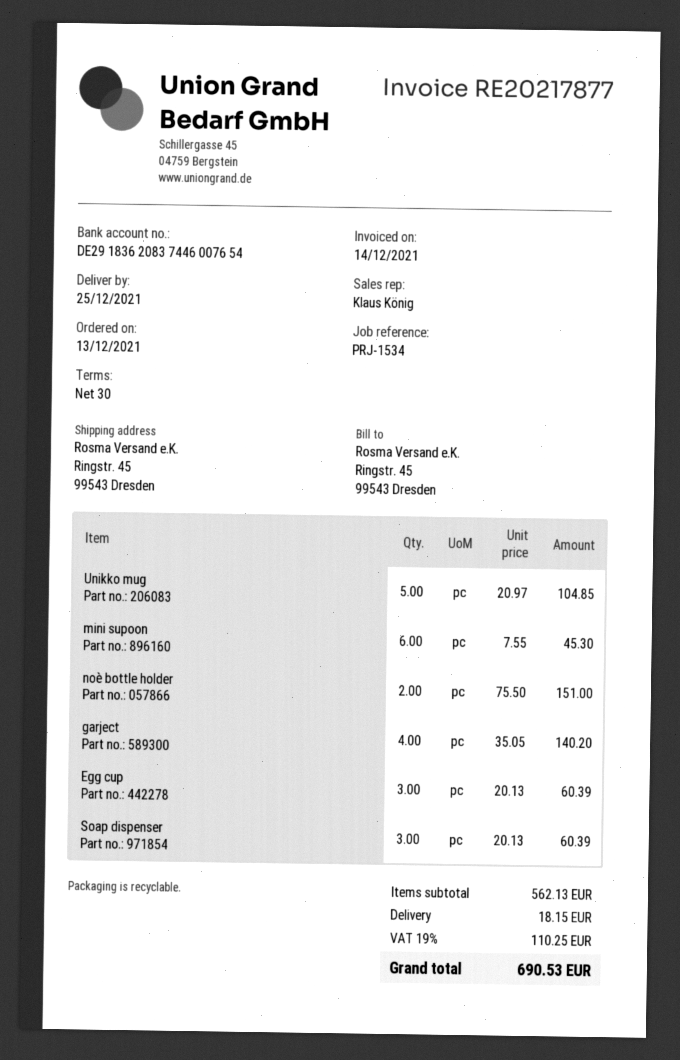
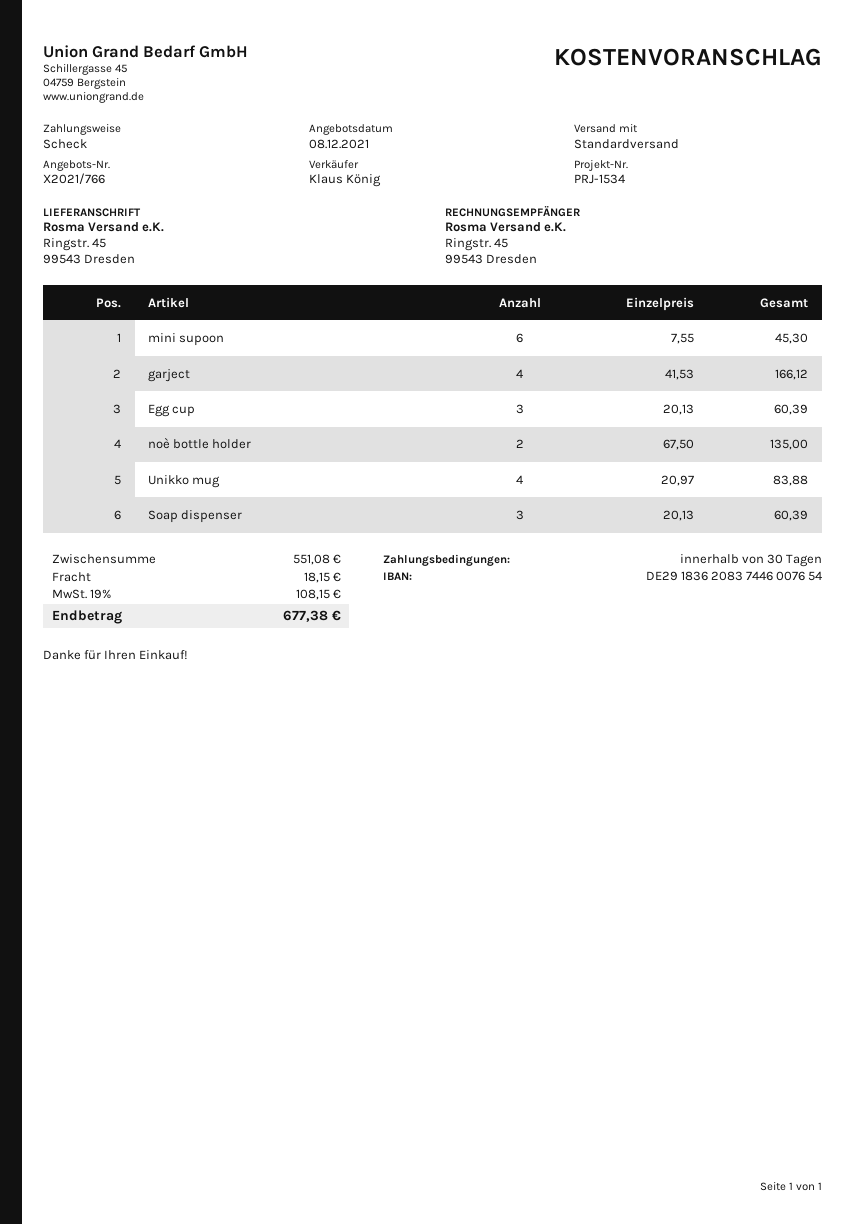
Unikko mug: 5 x 20.97 = 104.85 -> 4 x 20.97 = 83.88
noè bottle holder: 2 x 75.50 = 151.00 -> 2 x 67.50 = 135.00
garject: 4 x 35.05 = 140.20 -> 4 x 41.53 = 166.12
subtotal: 562.13 -> 551.08
tax: 19% = 110.25 -> 19% = 108.15
total: 690.53 -> 677.38

